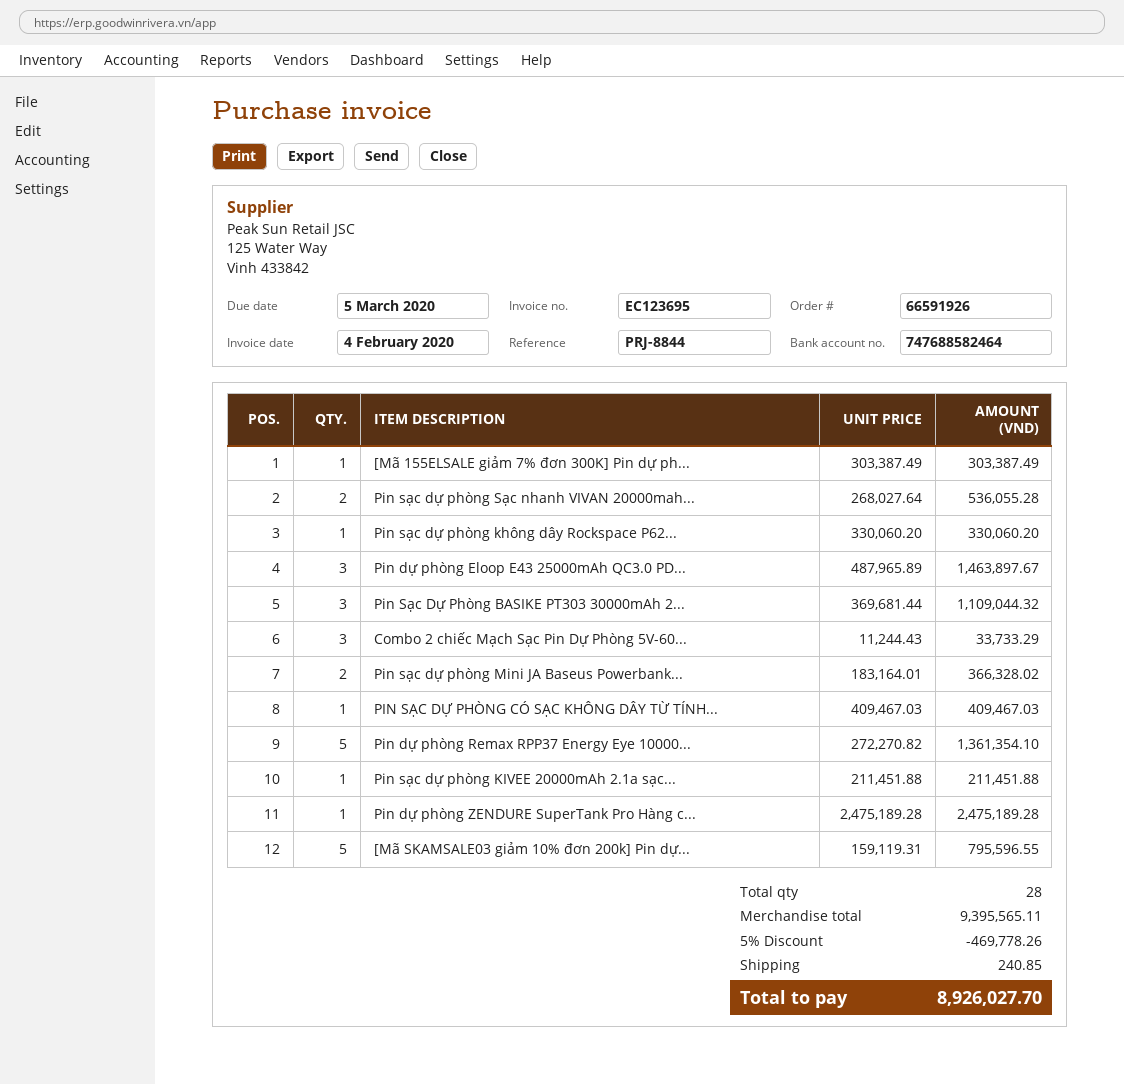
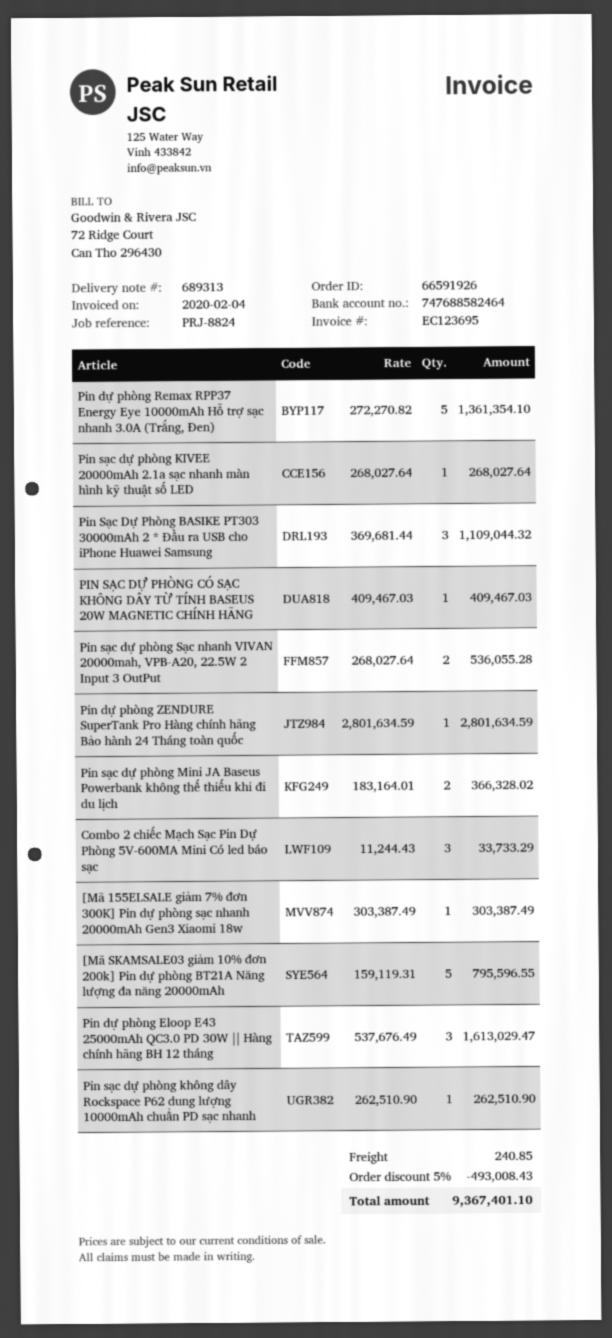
reference: PRJ-8844 -> PRJ-8824
Pin sạc dự phòng không dây Rockspace P62...: 1 x 330060.20 = 330060.20 -> 1 x 262510.90 = 262510.90
Pin dự phòng Eloop E43 25000mAh QC3.0 PD...: 3 x 487965.89 = 1463897.67 -> 3 x 537676.49 = 1613029.47
Pin sạc dự phòng KIVEE 20000mAh 2.1a sạc...: 1 x 211451.88 = 211451.88 -> 1 x 268027.64 = 268027.64
Pin dự phòng ZENDURE SuperTank Pro Hàng c...: 1 x 2475189.28 = 2475189.28 -> 1 x 2801634.59 = 2801634.59
discount: 5% = 469778.26 -> 5% = 493008.43
total: 8926027.70 -> 9367401.10

